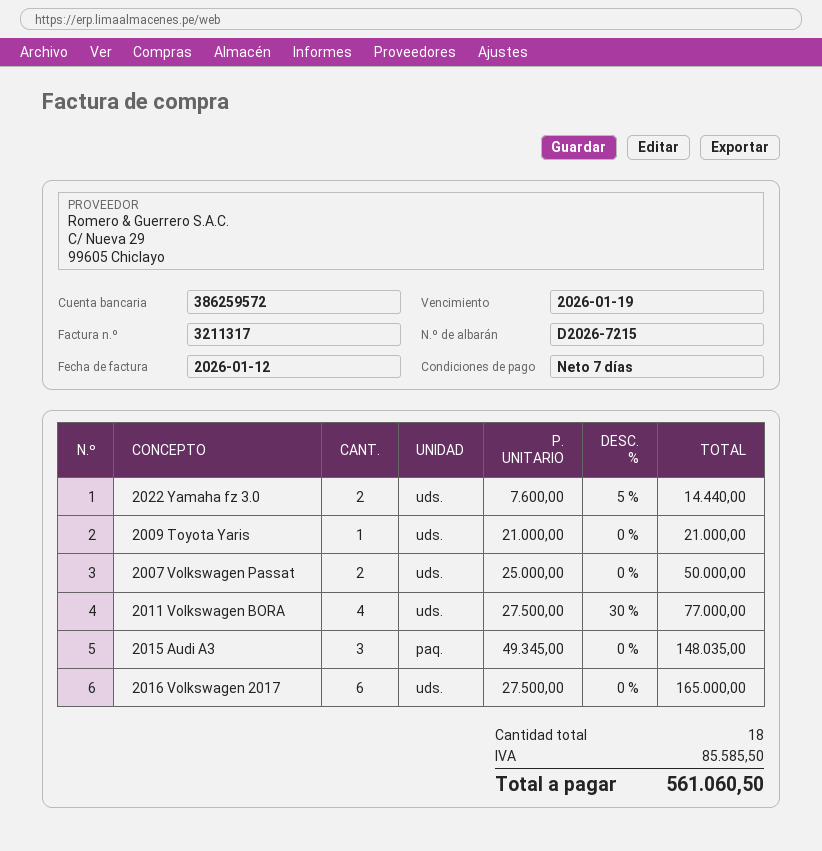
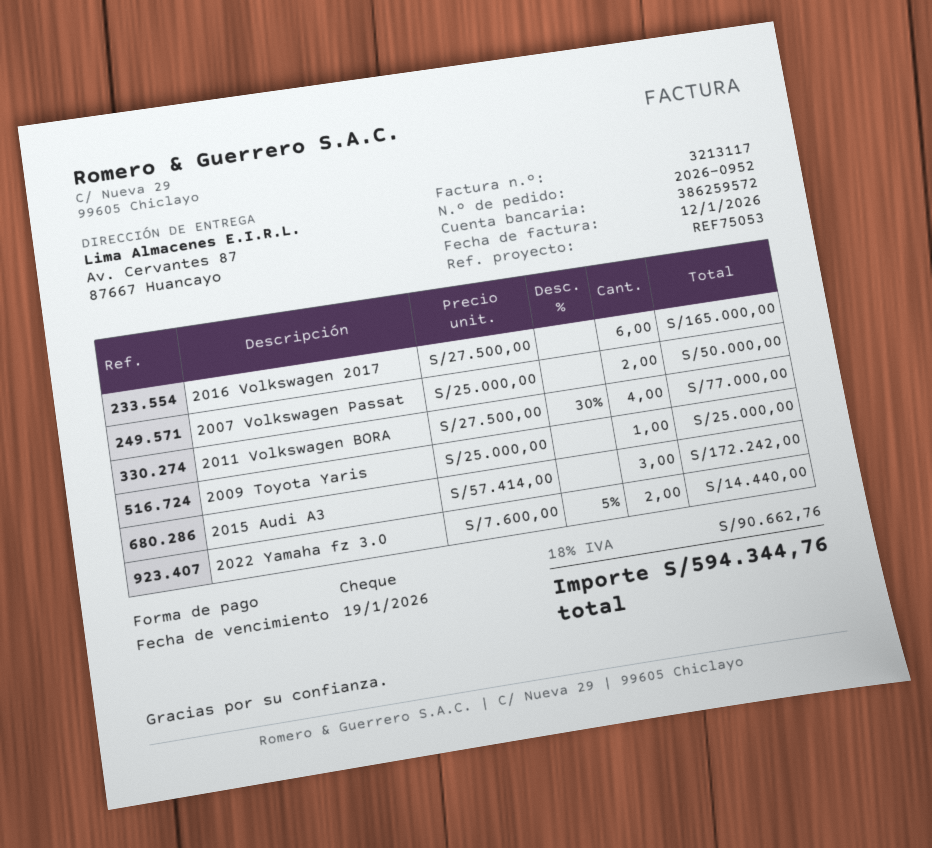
invoice number: 3211317 -> 3213117
2009 Toyota Yaris: 1 x 21000.00 = 21000.00 -> 1 x 25000.00 = 25000.00
2015 Audi A3: 3 x 49345.00 = 148035.00 -> 3 x 57414.00 = 172242.00
tax: 85585.50 -> 90662.76
total: 561060.50 -> 594344.76

